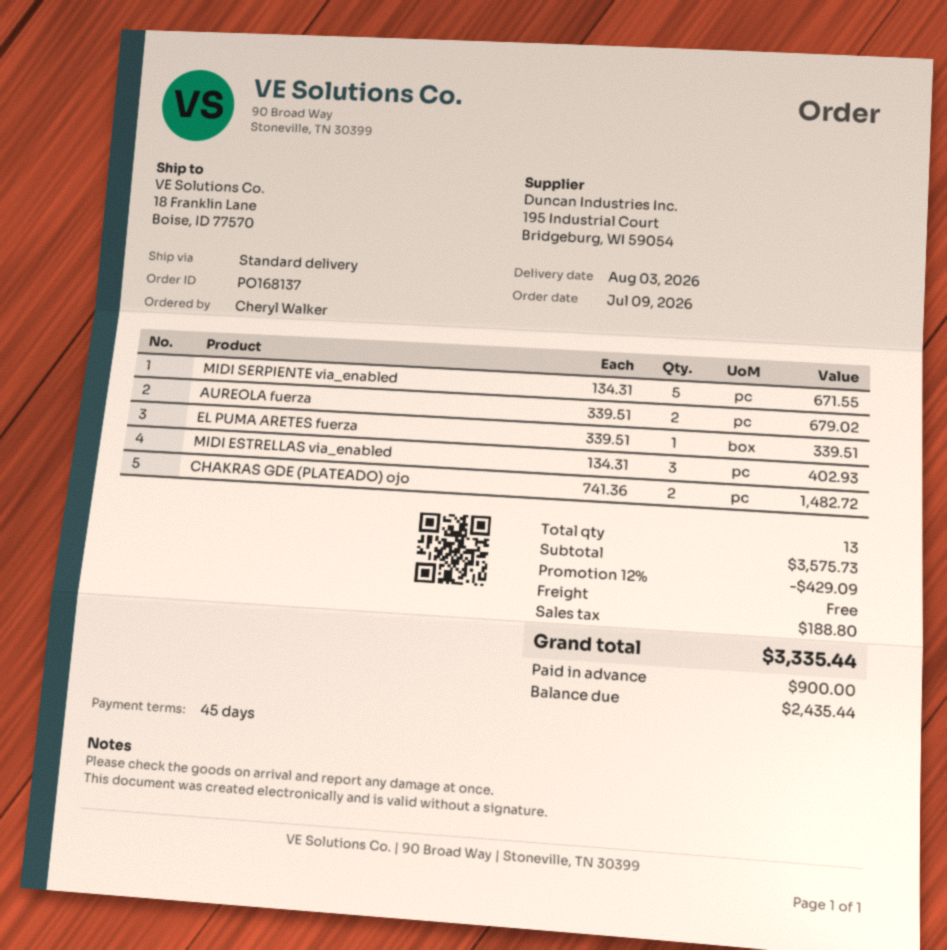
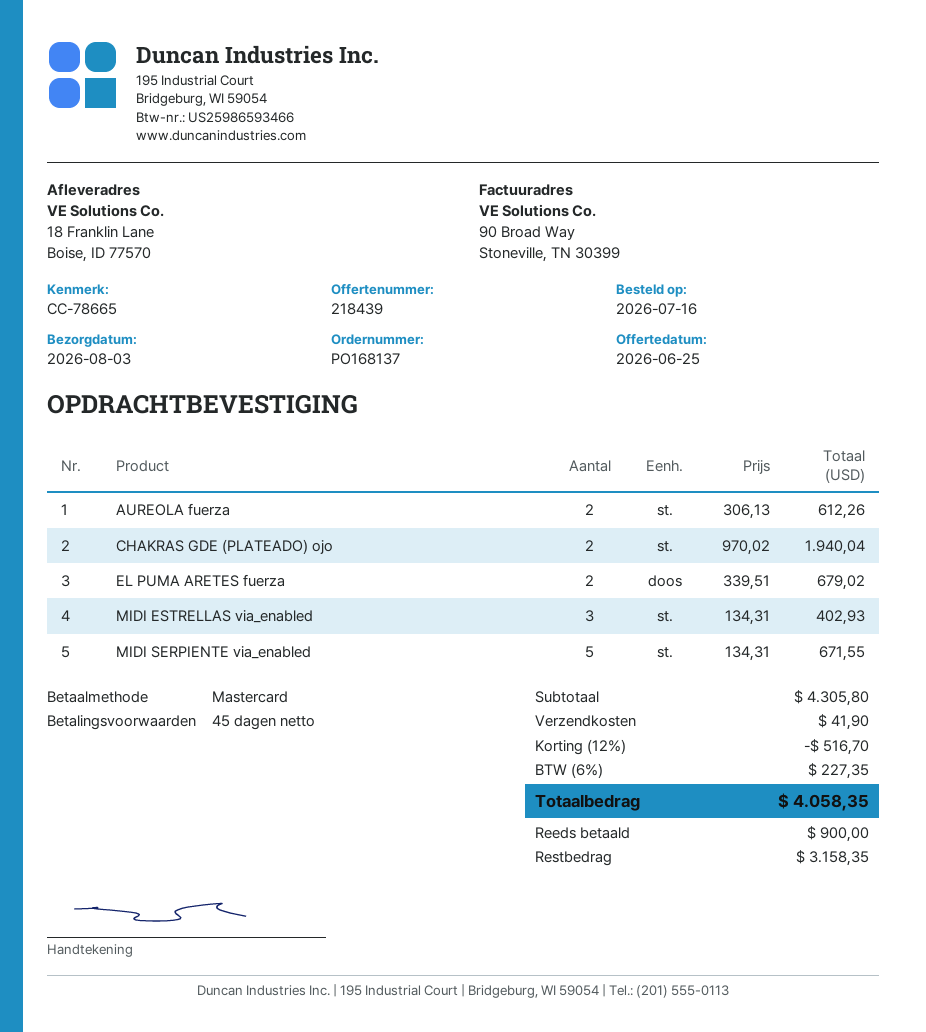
order date: 2026-07-09 -> 2026-07-16
AUREOLA fuerza: 2 x 339.51 = 679.02 -> 2 x 306.13 = 612.26
EL PUMA ARETES fuerza: 1 x 339.51 = 339.51 -> 2 x 339.51 = 679.02
CHAKRAS GDE (PLATEADO) ojo: 2 x 741.36 = 1482.72 -> 2 x 970.02 = 1940.04
subtotal: 3575.73 -> 4305.80
discount: 12% = 429.09 -> 12% = 516.70
shipping: 0.00 -> 41.90
tax: 188.80 -> 227.35
total: 3335.44 -> 4058.35
balance: 2435.44 -> 3158.35

